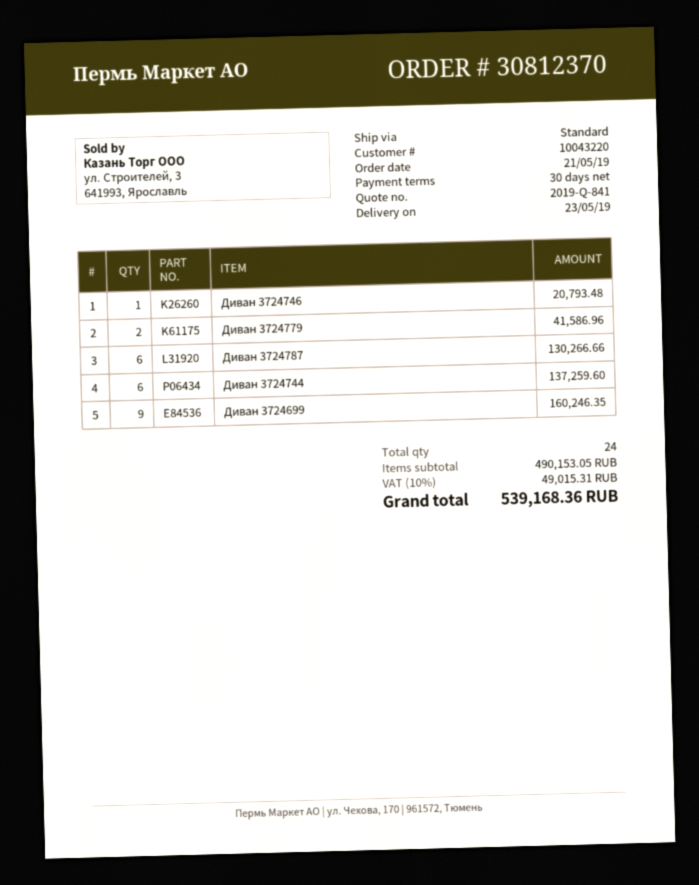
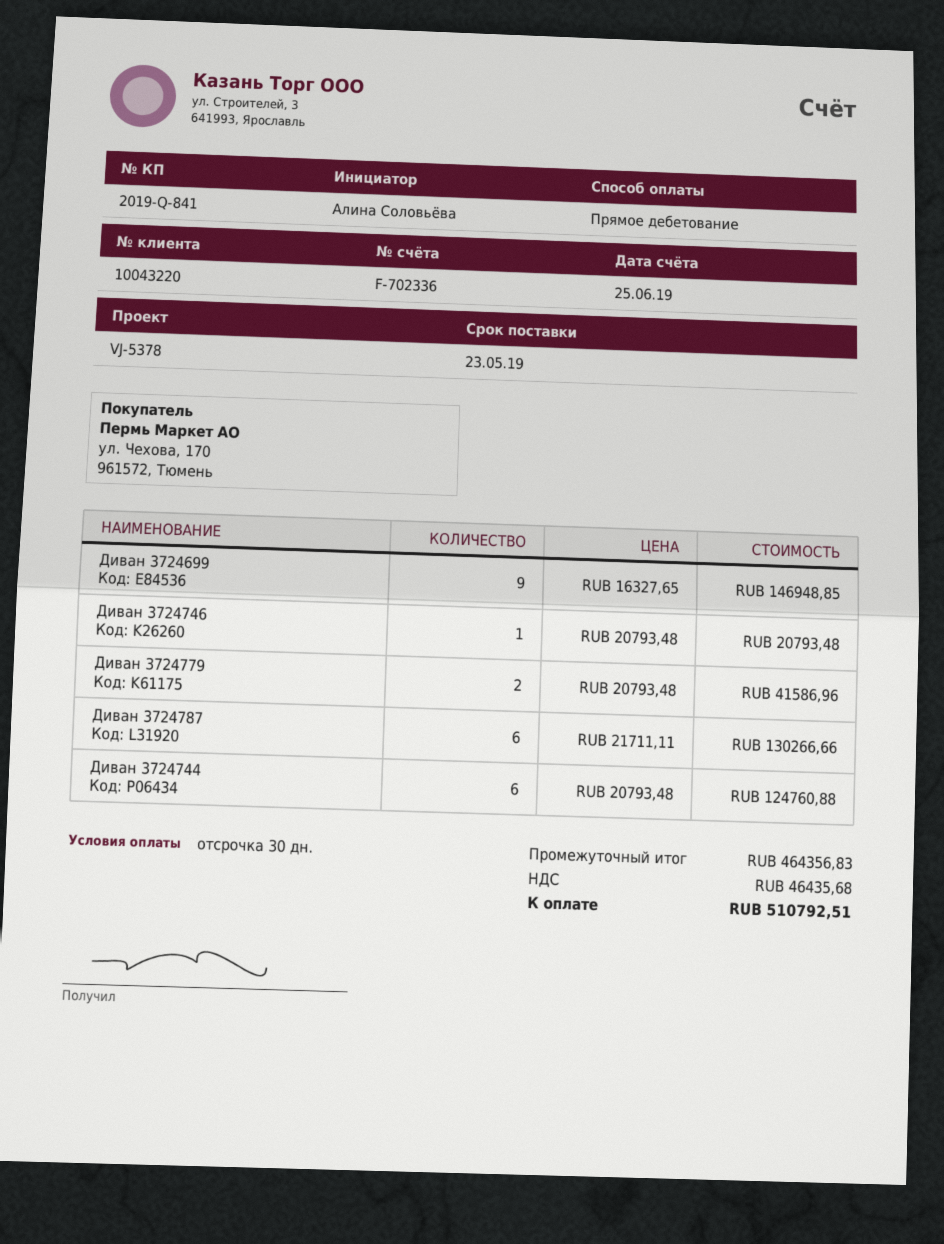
Диван 3724744: 6 for 137259.60 -> 6 for 124760.88
Диван 3724699: 9 for 160246.35 -> 9 for 146948.85
subtotal: 490153.05 -> 464356.83
tax: 49015.31 -> 46435.68
total: 539168.36 -> 510792.51

